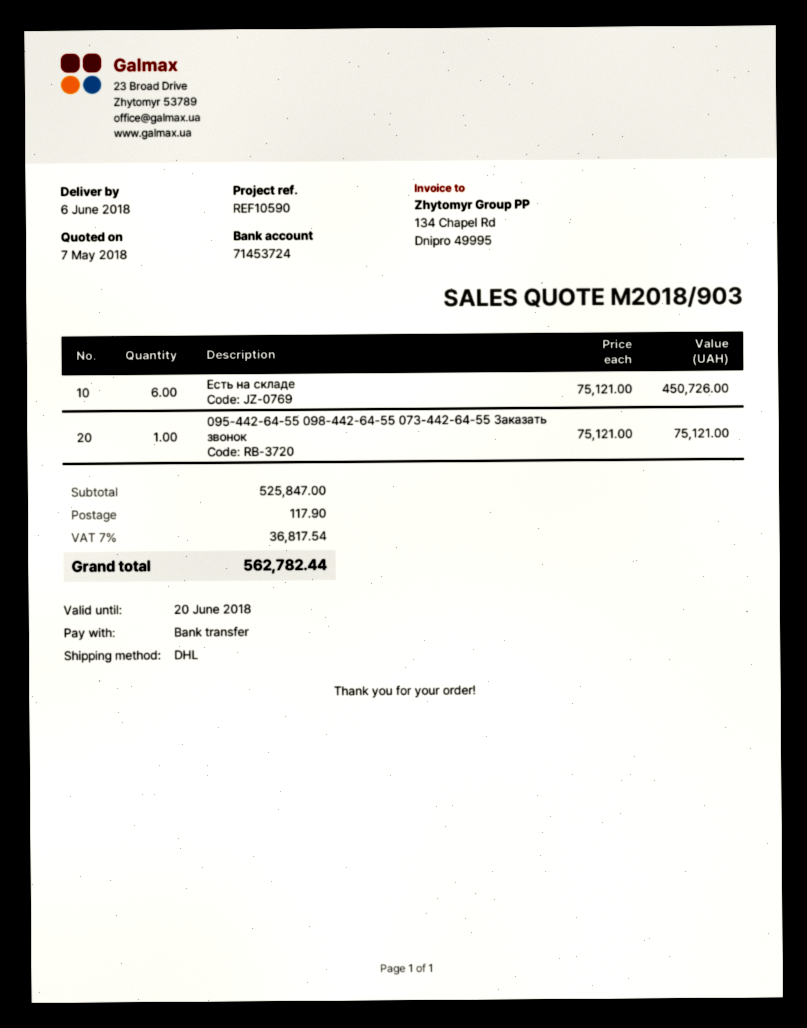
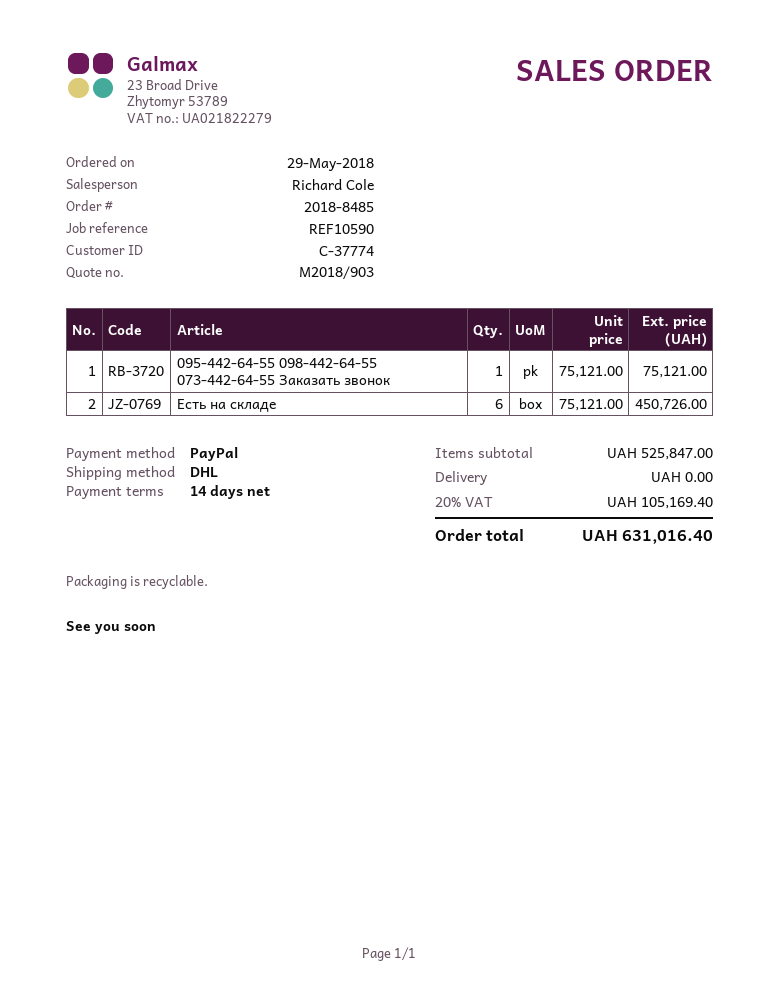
payment method: bank transfer -> PayPal
shipping: 117.90 -> 0.00
tax: 7% = 36817.54 -> 20% = 105169.40
total: 562782.44 -> 631016.40

